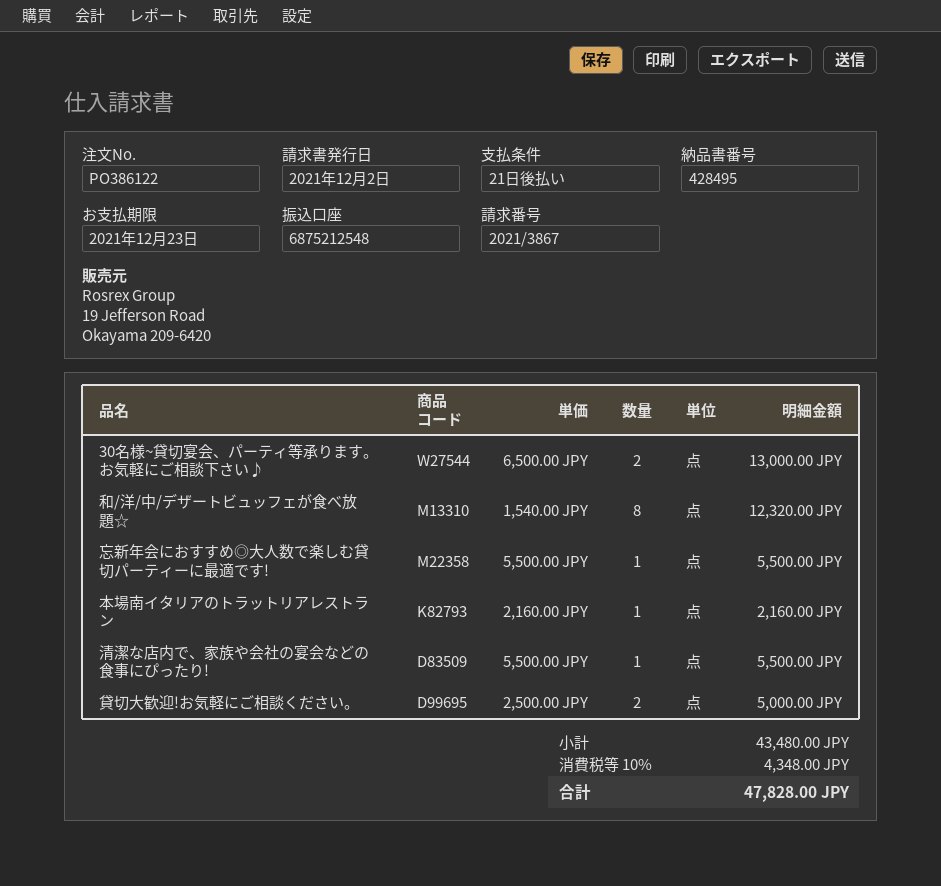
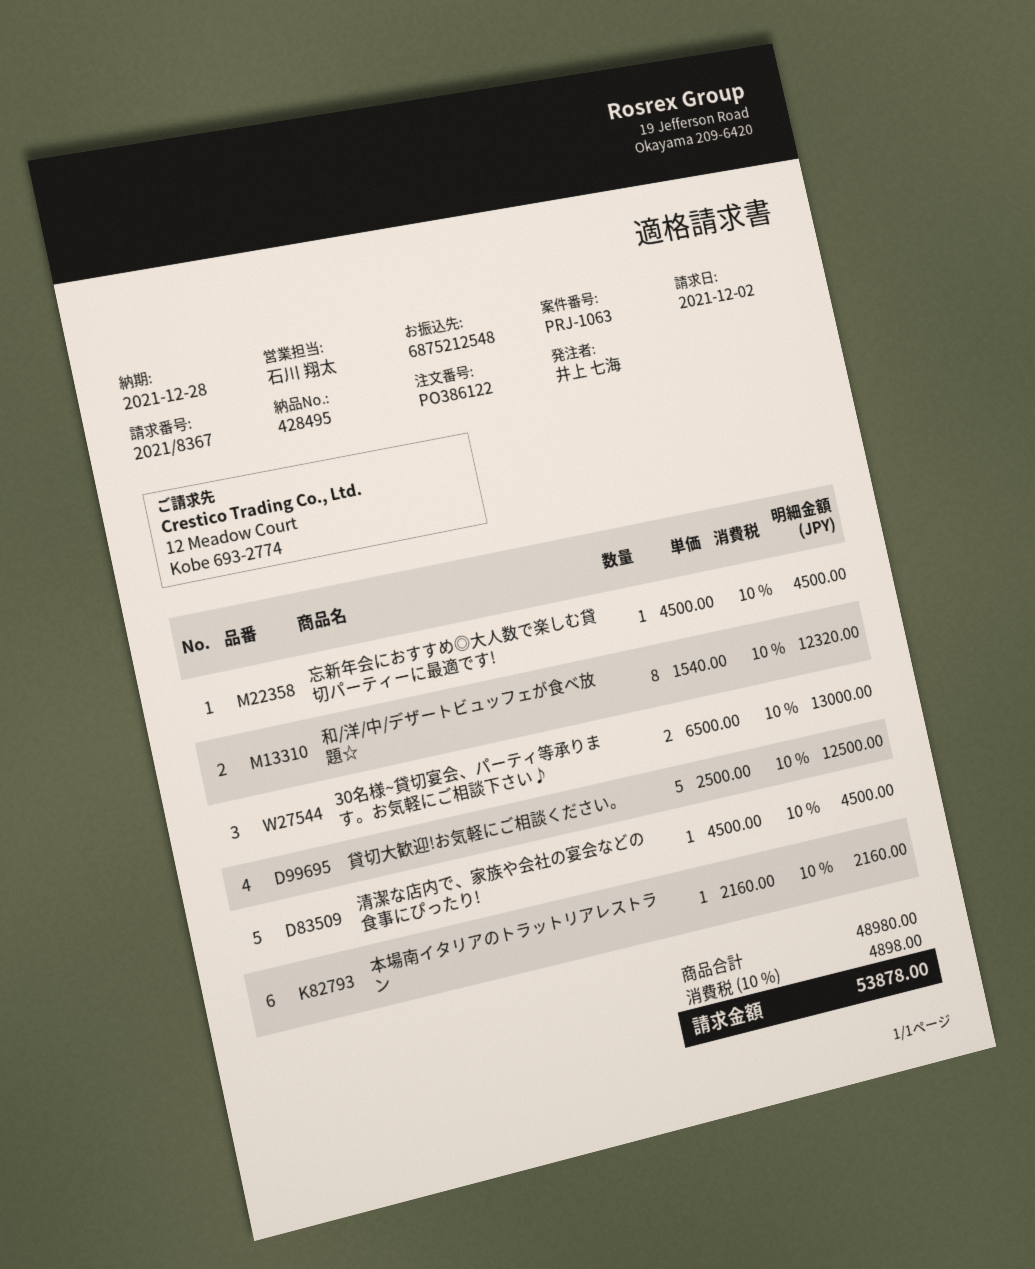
invoice number: 2021/3867 -> 2021/8367
忘新年会におすすめ◎大人数で楽しむ貸切パーティーに最適です!: 1 x 5500.00 = 5500.00 -> 1 x 4500.00 = 4500.00
清潔な店内で、家族や会社の宴会などの食事にぴったり!: 1 x 5500.00 = 5500.00 -> 1 x 4500.00 = 4500.00
貸切大歓迎!お気軽にご相談ください。: 2 x 2500.00 = 5000.00 -> 5 x 2500.00 = 12500.00
subtotal: 43480.00 -> 48980.00
tax: 10% = 4348.00 -> 10% = 4898.00
total: 47828.00 -> 53878.00

